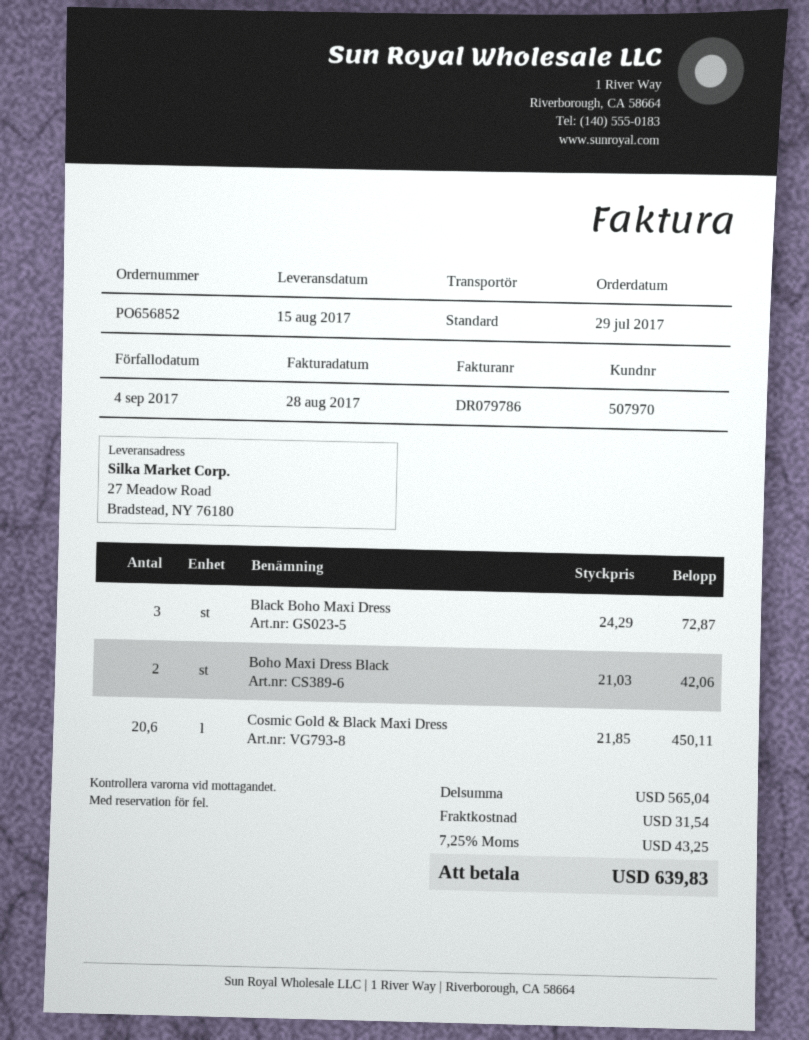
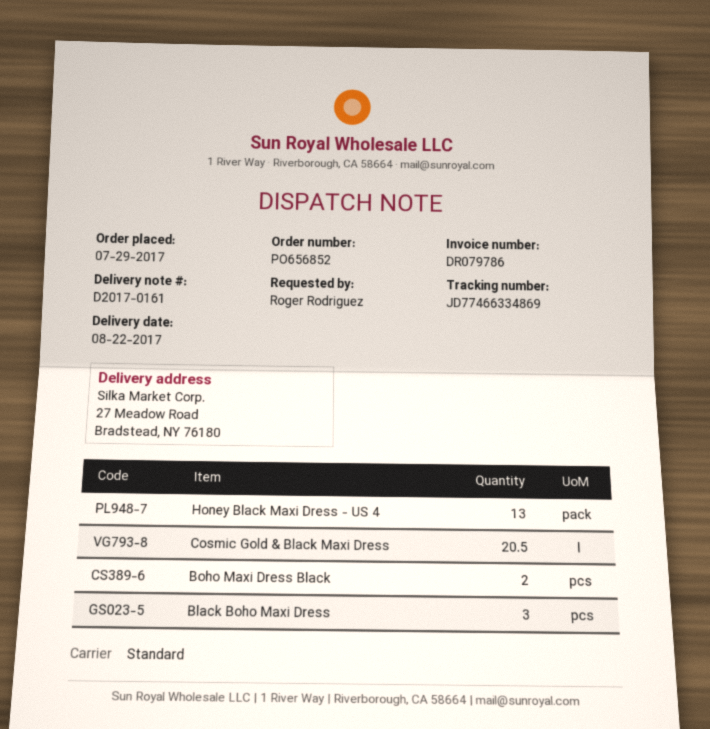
delivery date: 2017-08-15 -> 2017-08-22
Cosmic Gold & Black Maxi Dress: 20.6 -> 20.5
Honey Black Maxi Dress - US 4: none -> 13

